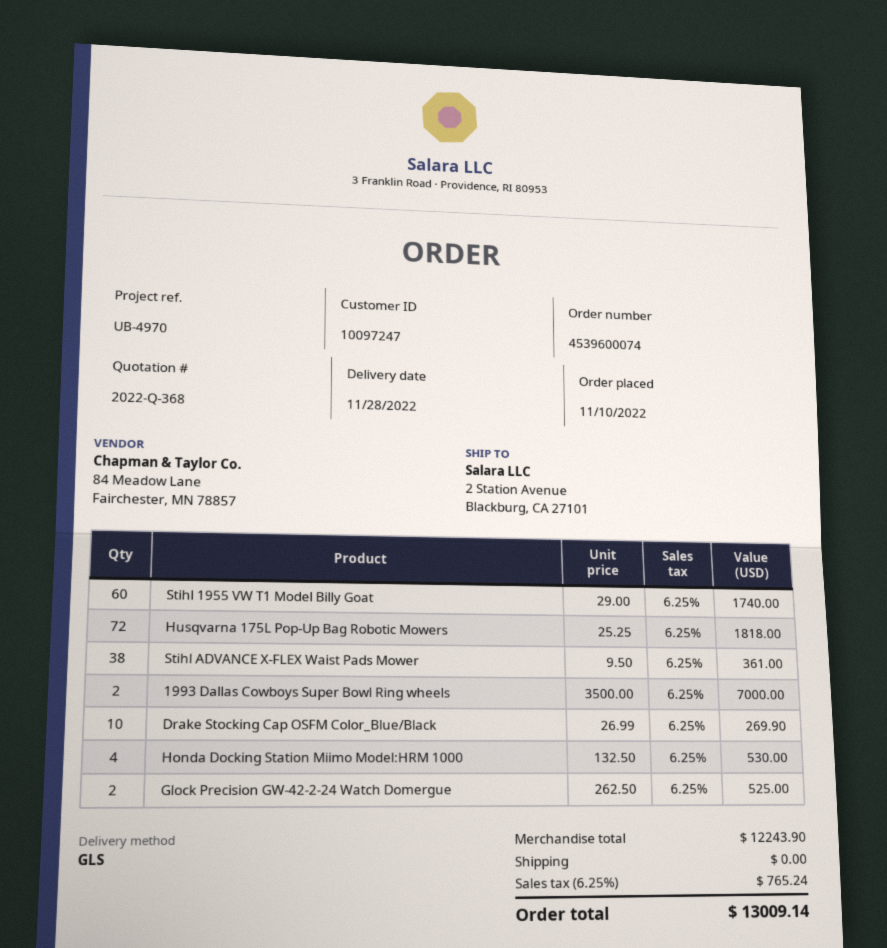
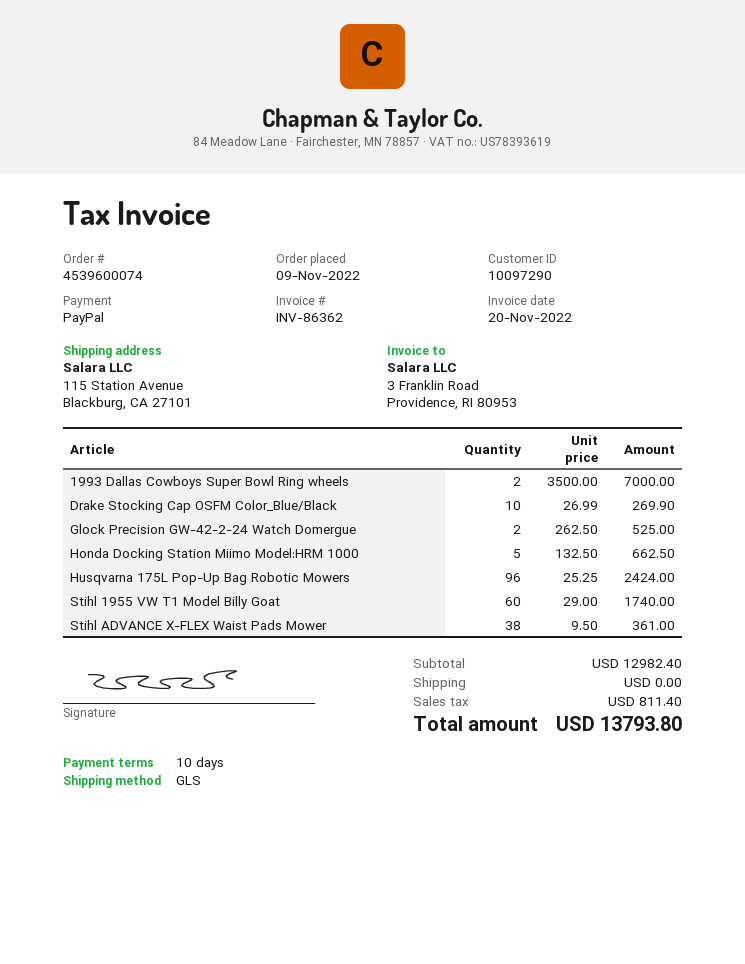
order date: 2022-11-10 -> 2022-11-09
customer number: 10097247 -> 10097290
ship to: 2 Station Avenue, Blackburg, CA 27101 -> 115 Station Avenue, Blackburg, CA 27101
Husqvarna 175L Pop-Up Bag Robotic Mowers: 72 x 25.25 = 1818.00 -> 96 x 25.25 = 2424.00
Honda Docking Station Miimo Model:HRM 1000: 4 x 132.50 = 530.00 -> 5 x 132.50 = 662.50
subtotal: 12243.90 -> 12982.40
tax: 765.24 -> 811.40
total: 13009.14 -> 13793.80

